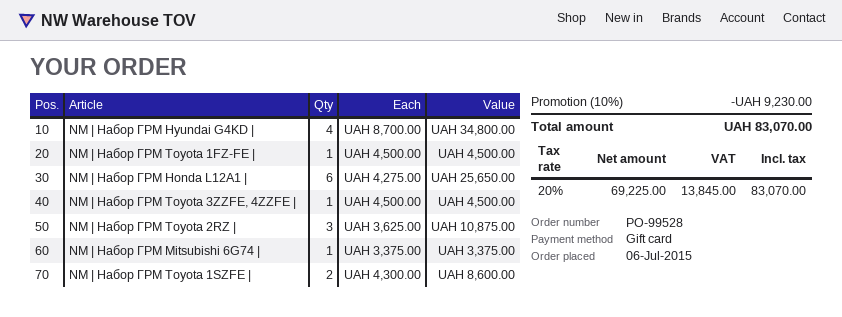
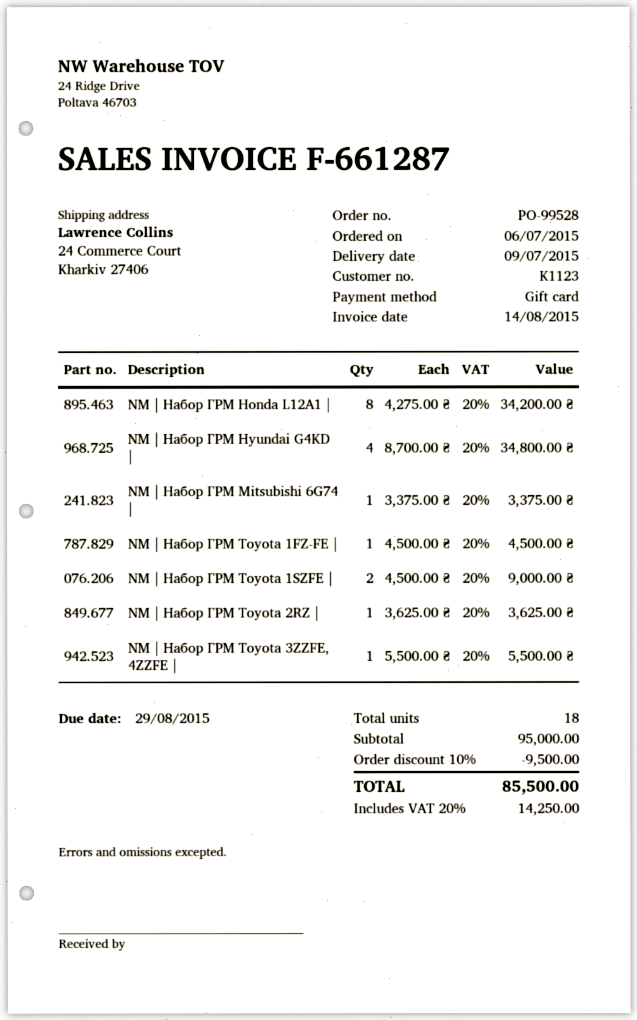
NM | Набор ГРМ Honda L12A1 |: 6 x 4275.00 = 25650.00 -> 8 x 4275.00 = 34200.00
NM | Набор ГРМ Toyota 3ZZFE, 4ZZFE |: 1 x 4500.00 = 4500.00 -> 1 x 5500.00 = 5500.00
NM | Набор ГРМ Toyota 2RZ |: 3 x 3625.00 = 10875.00 -> 1 x 3625.00 = 3625.00
NM | Набор ГРМ Toyota 1SZFE |: 2 x 4300.00 = 8600.00 -> 2 x 4500.00 = 9000.00
discount: 10% = 9230.00 -> 10% = 9500.00
tax: 20% = 13845.00 -> 20% = 14250.00
total: 83070.00 -> 85500.00

